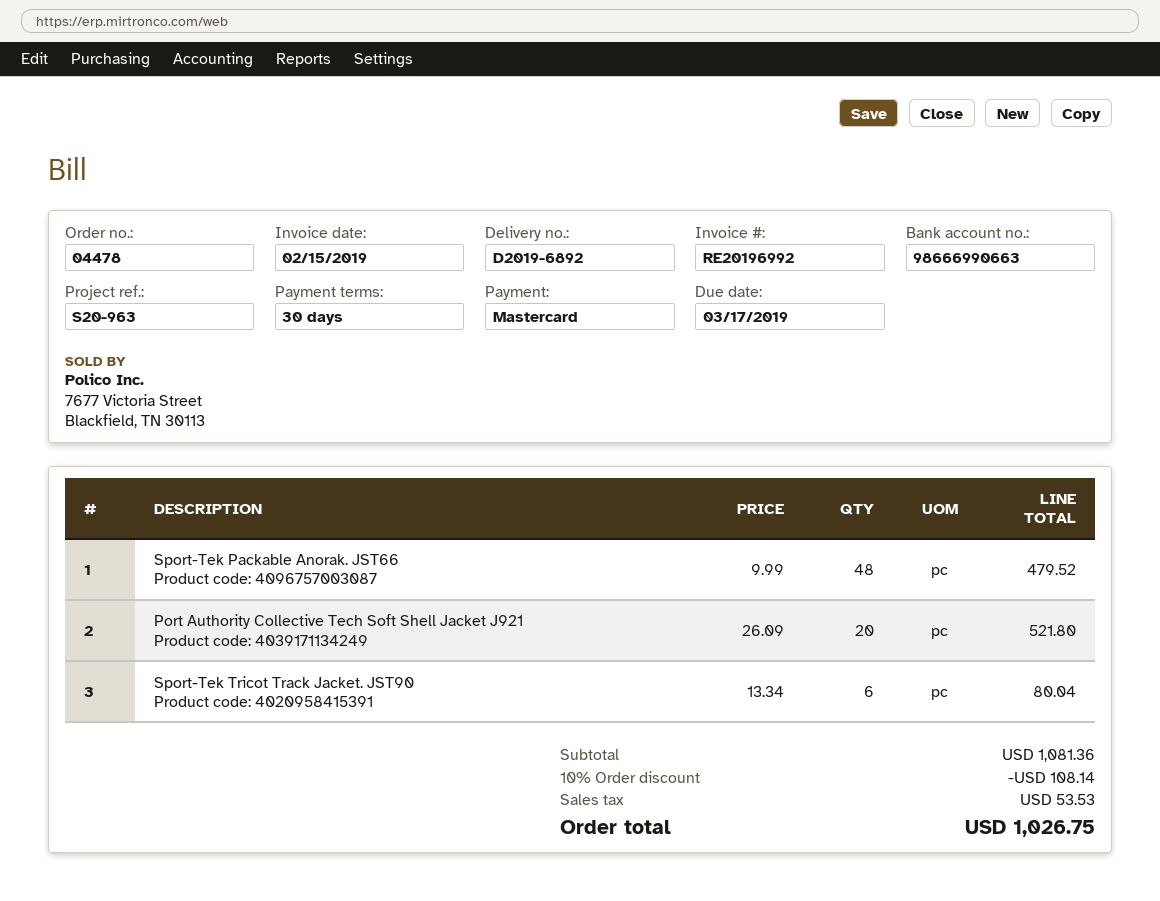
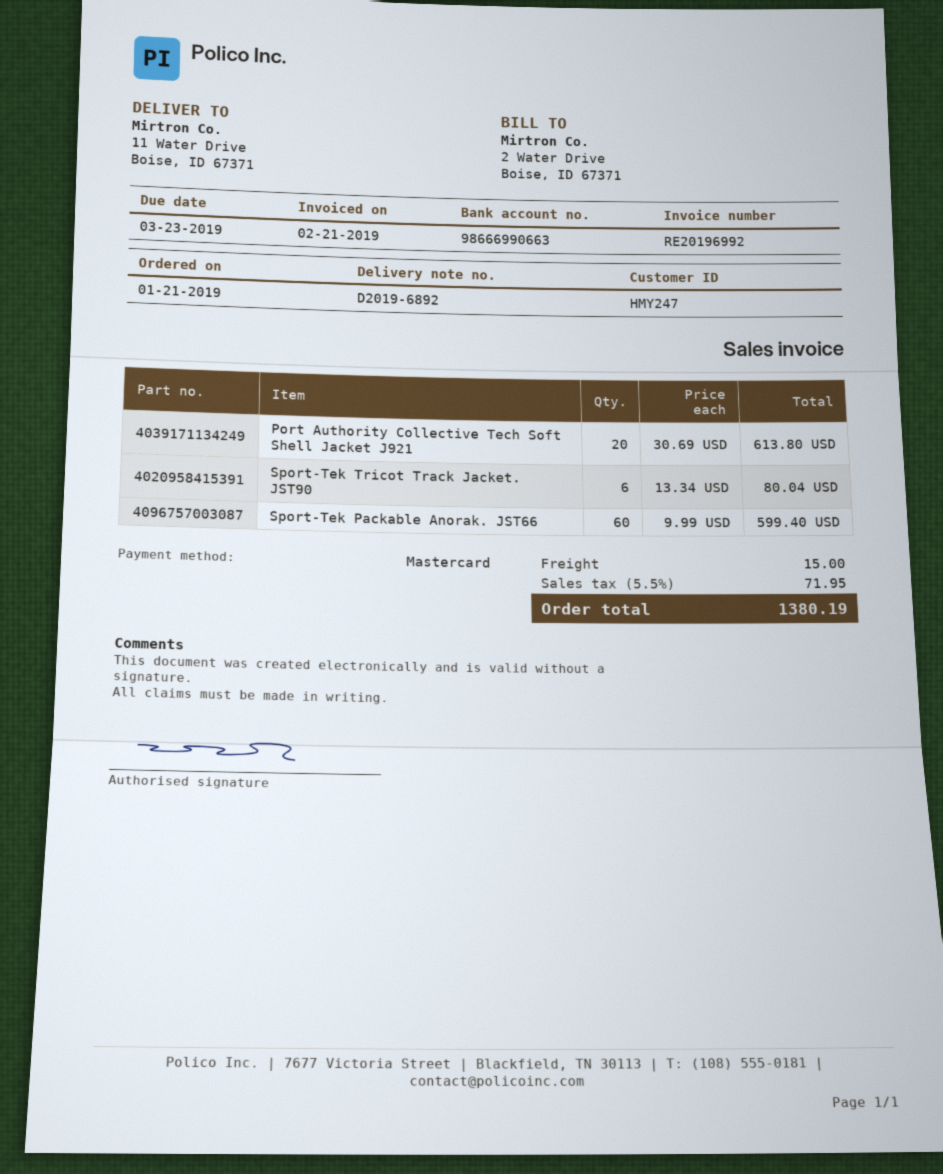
invoice date: 2019-02-15 -> 2019-02-21
due date: 2019-03-17 -> 2019-03-23
Sport-Tek Packable Anorak. JST66: 48 x 9.99 = 479.52 -> 60 x 9.99 = 599.40
Port Authority Collective Tech Soft Shell Jacket J921: 20 x 26.09 = 521.80 -> 20 x 30.69 = 613.80
discount: 10% = 108.14 -> none
shipping: none -> 15.00
tax: 53.53 -> 71.95
total: 1026.75 -> 1380.19

